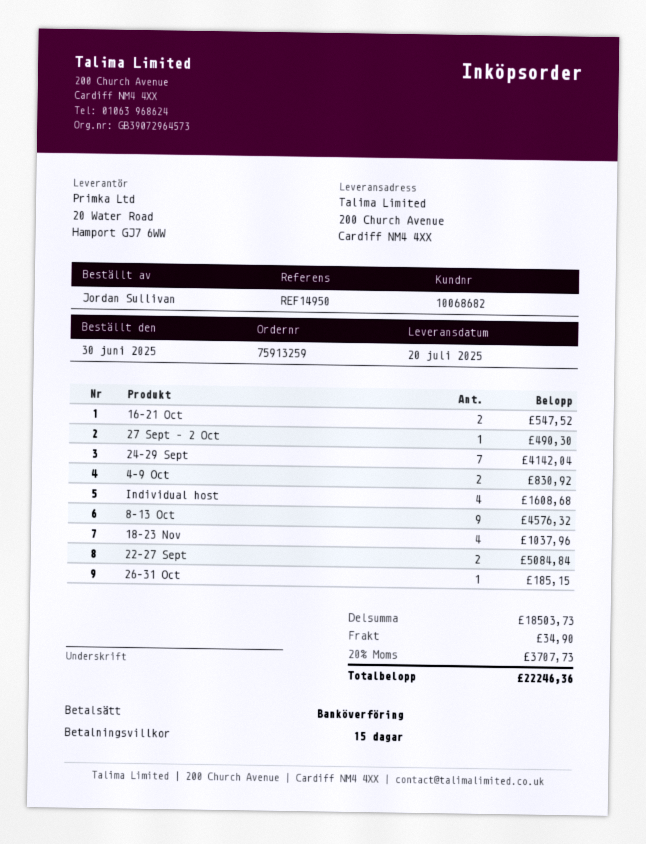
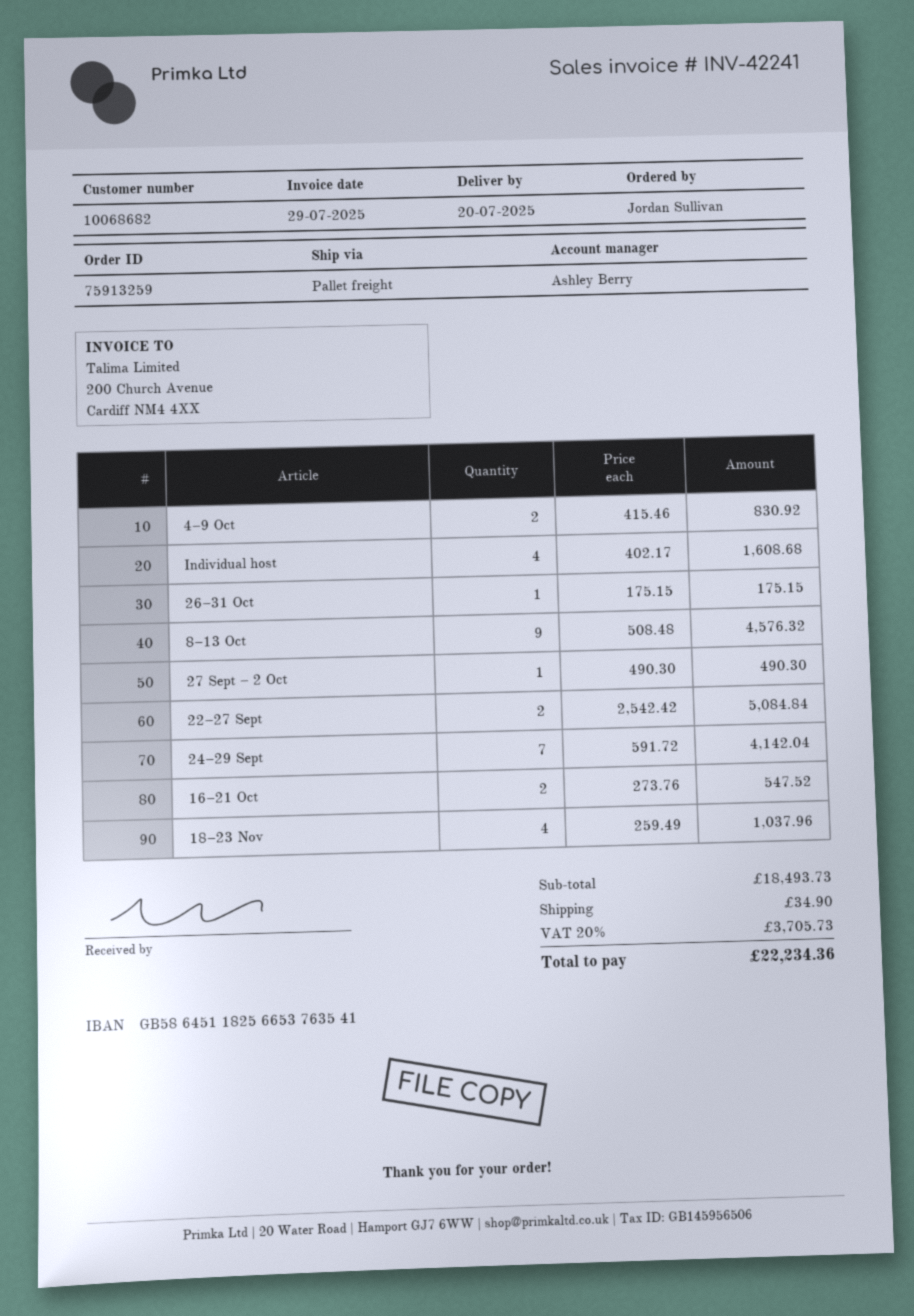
26–31 Oct: 1 for 185.15 -> 1 for 175.15
subtotal: 18503.73 -> 18493.73
tax: 20% = 3707.73 -> 20% = 3705.73
total: 22246.36 -> 22234.36

